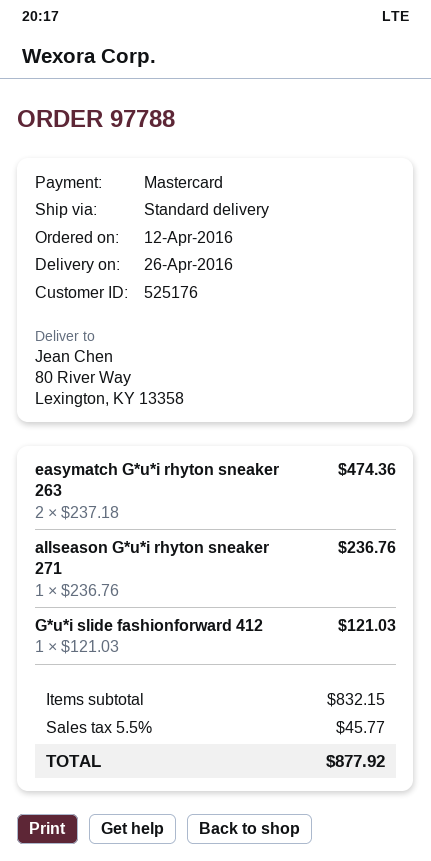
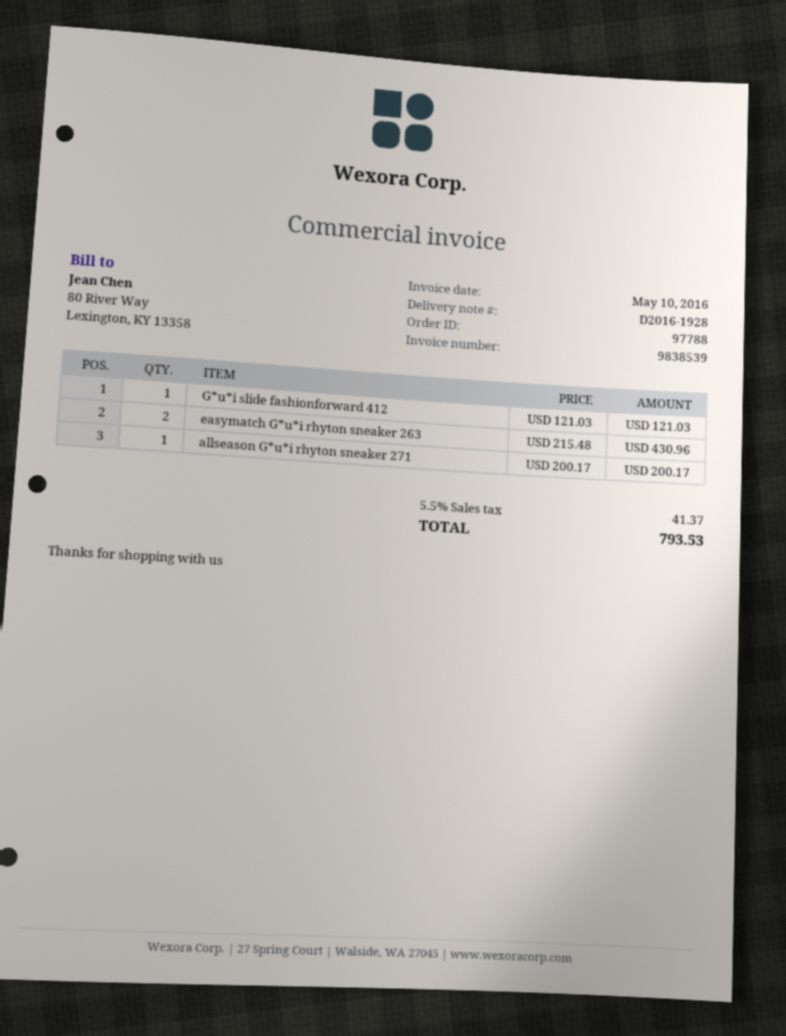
easymatch G*u*i rhyton sneaker 263: 2 x 237.18 = 474.36 -> 2 x 215.48 = 430.96
allseason G*u*i rhyton sneaker 271: 1 x 236.76 = 236.76 -> 1 x 200.17 = 200.17
tax: 5.5% = 45.77 -> 5.5% = 41.37
total: 877.92 -> 793.53

